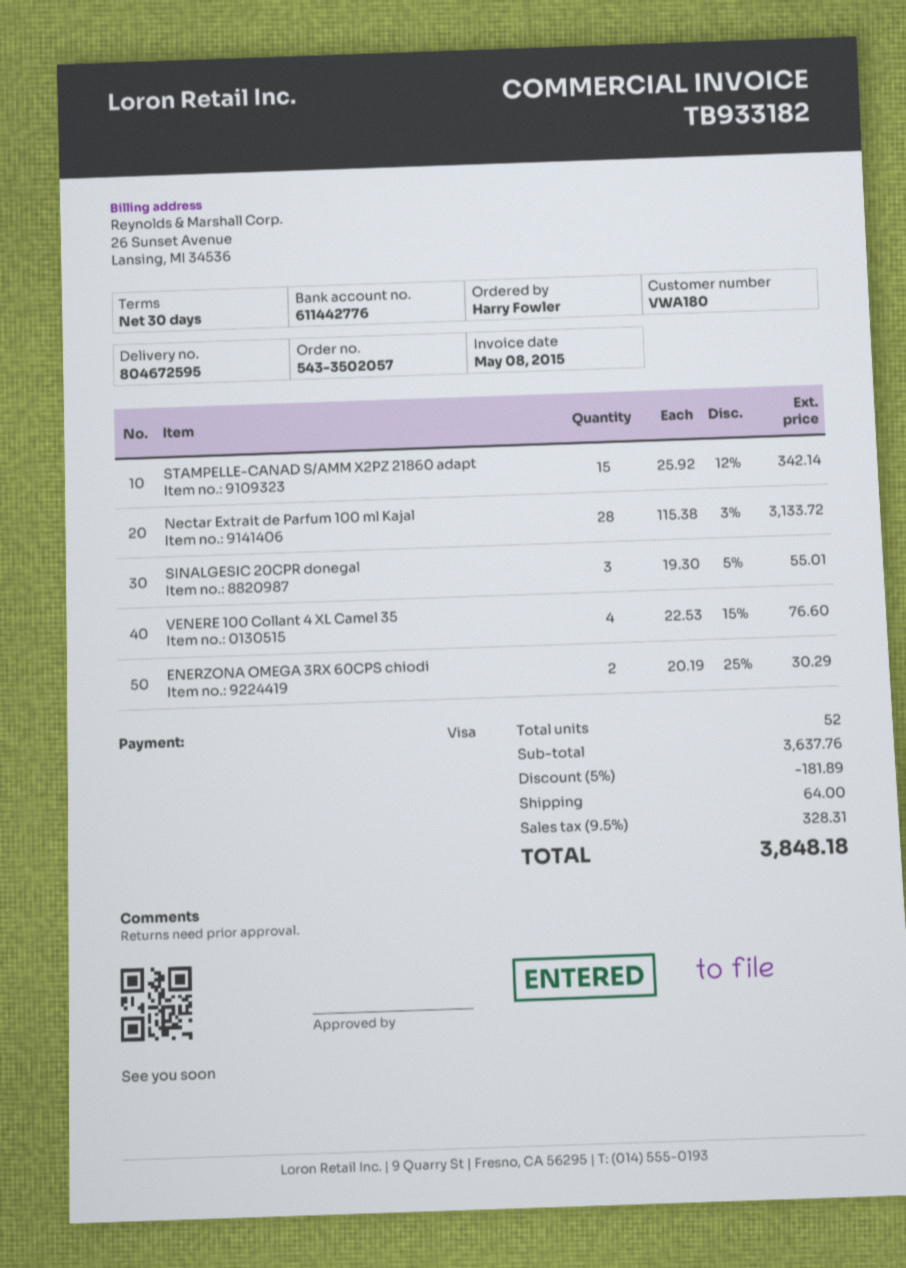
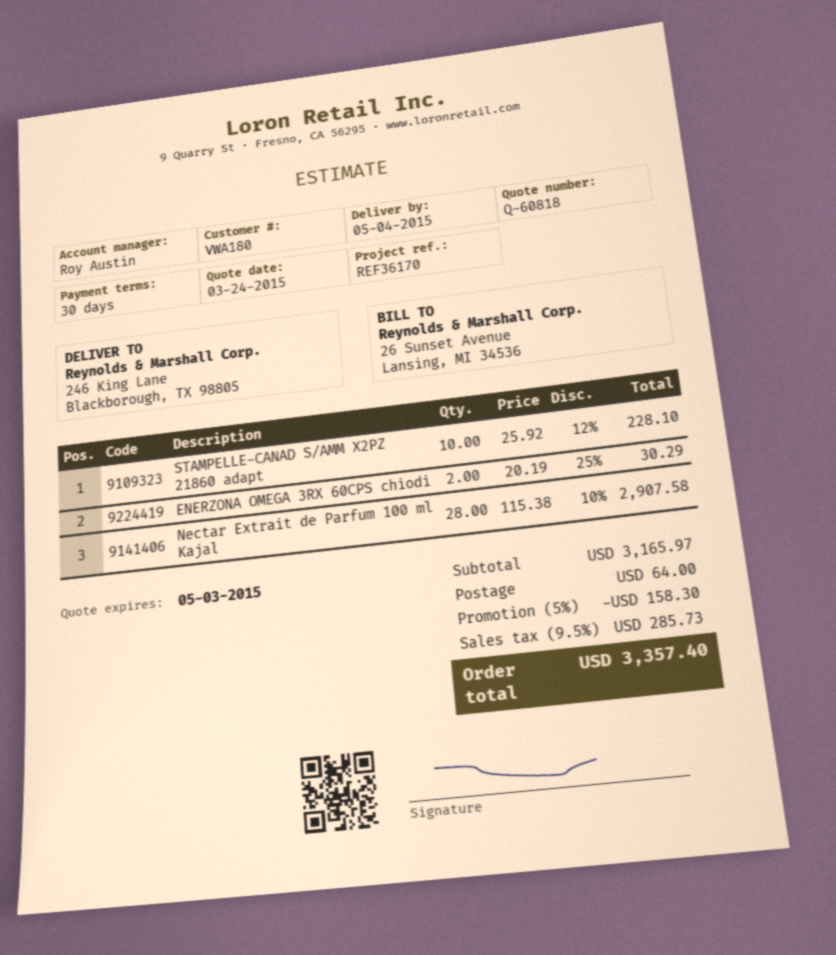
STAMPELLE-CANAD S/AMM X2PZ 21860 adapt: 15 x 25.92 - 12% = 342.14 -> 10 x 25.92 - 12% = 228.10
Nectar Extrait de Parfum 100 ml Kajal: 28 x 115.38 - 3% = 3133.72 -> 28 x 115.38 - 10% = 2907.58
SINALGESIC 20CPR donegal: 3 x 19.30 - 5% = 55.01 -> none
VENERE 100 Collant 4 XL Camel 35: 4 x 22.53 - 15% = 76.60 -> none
subtotal: 3637.76 -> 3165.97
discount: 5% = 181.89 -> 5% = 158.30
tax: 9.5% = 328.31 -> 9.5% = 285.73
total: 3848.18 -> 3357.40

